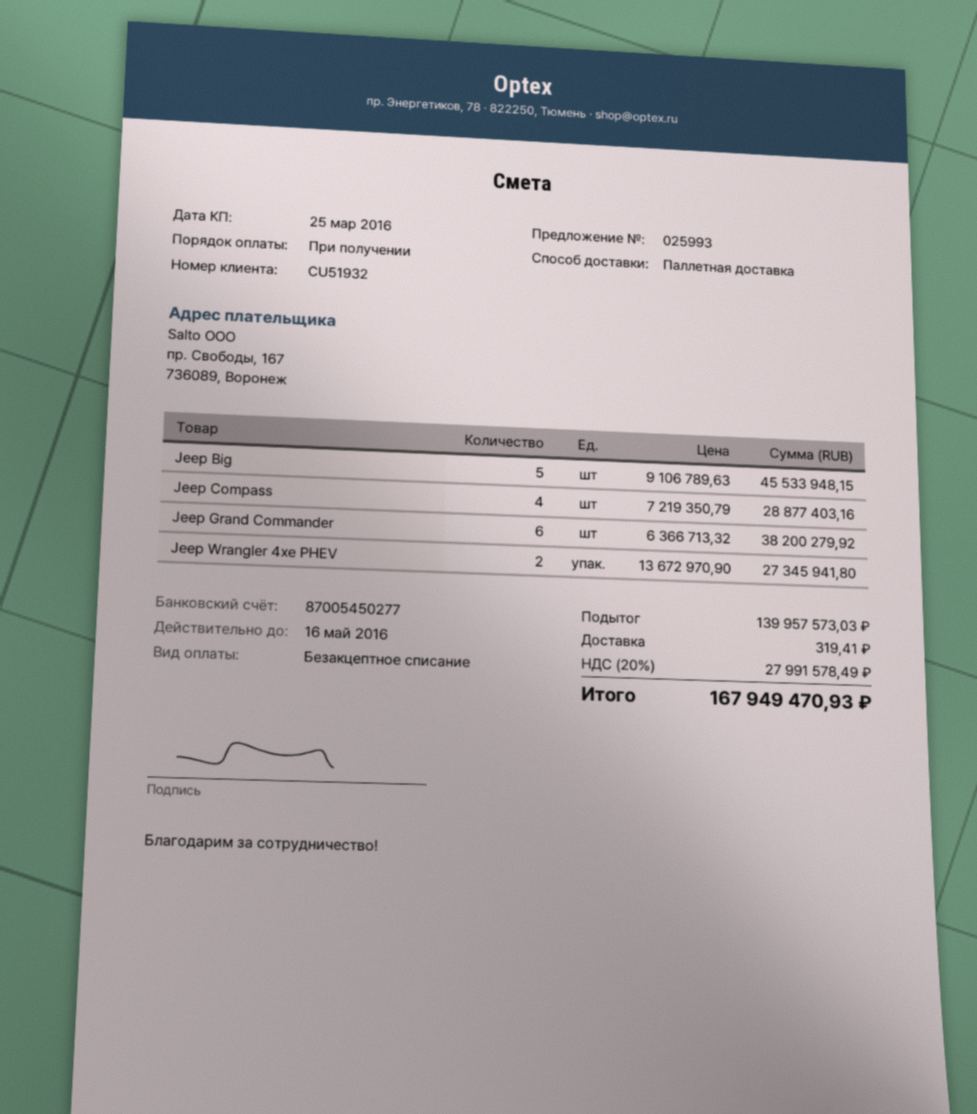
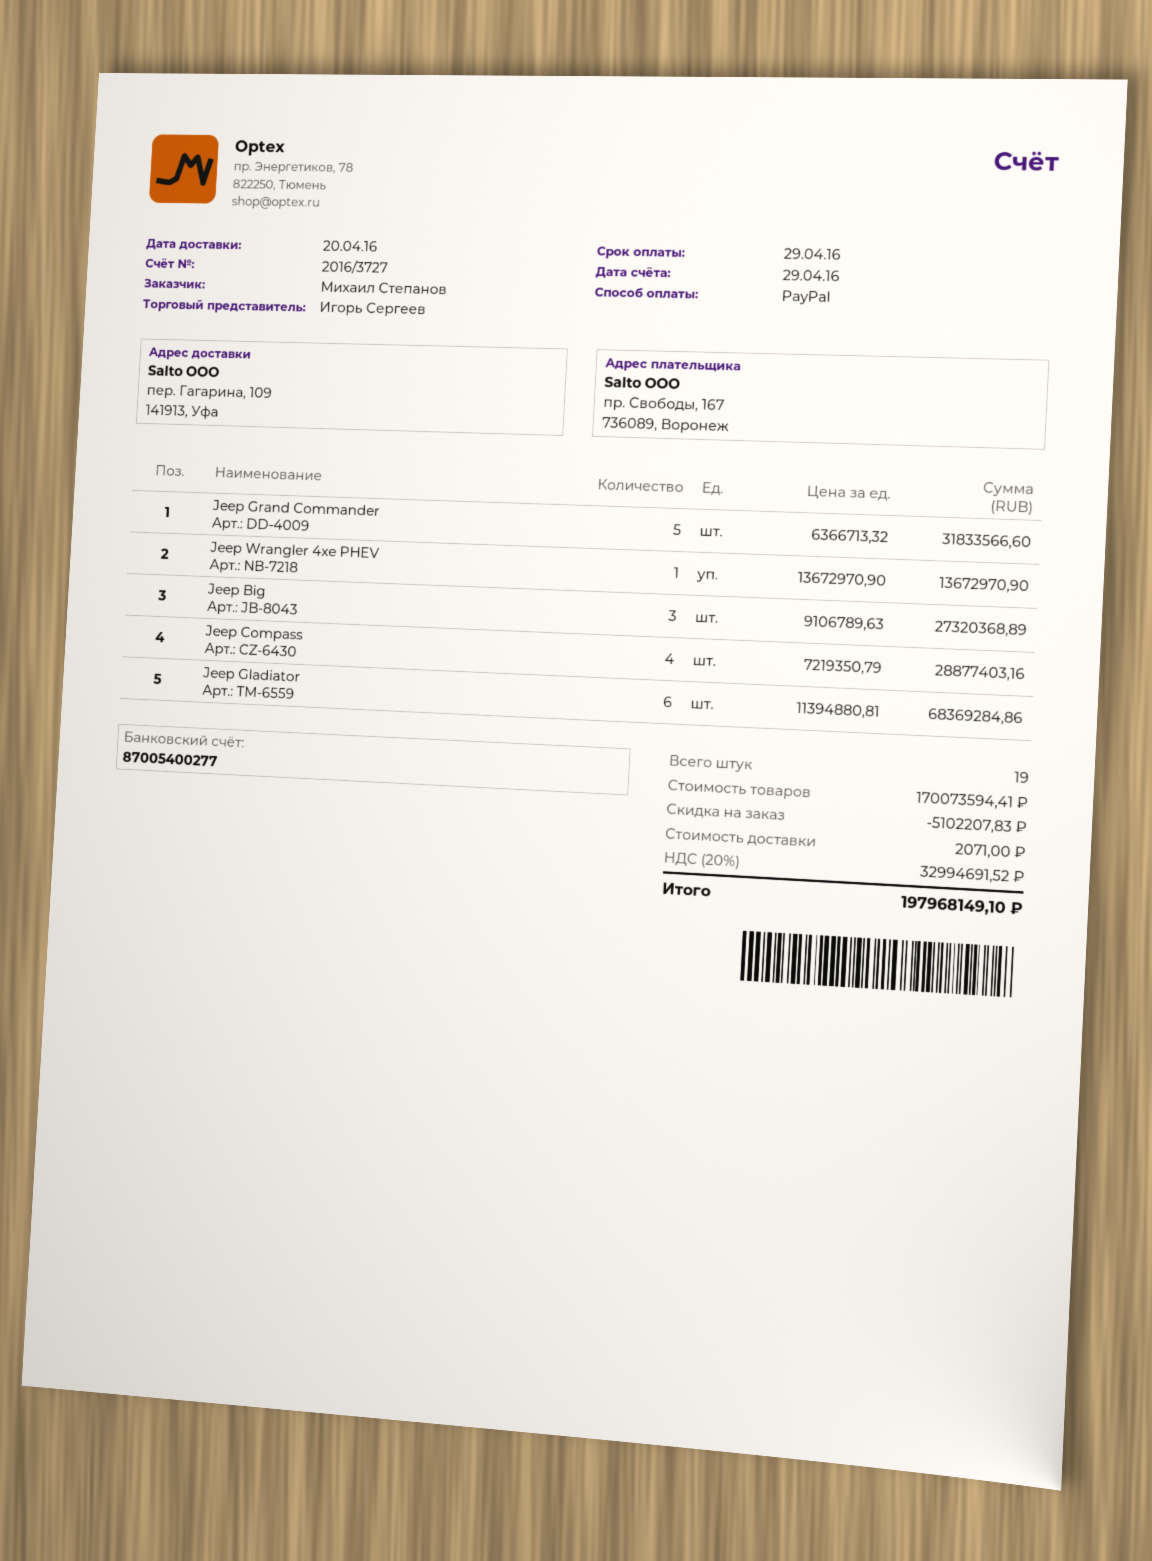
payment method: direct debit -> PayPal
bank account: 87005450277 -> 87005400277
Jeep Big: 5 x 9106789.63 = 45533948.15 -> 3 x 9106789.63 = 27320368.89
Jeep Grand Commander: 6 x 6366713.32 = 38200279.92 -> 5 x 6366713.32 = 31833566.60
Jeep Wrangler 4xe PHEV: 2 x 13672970.90 = 27345941.80 -> 1 x 13672970.90 = 13672970.90
Jeep Gladiator: none -> 6 x 11394880.81 = 68369284.86
subtotal: 139957573.03 -> 170073594.41
discount: none -> 5102207.83
shipping: 319.41 -> 2071.00
tax: 20% = 27991578.49 -> 20% = 32994691.52
total: 167949470.93 -> 197968149.10

